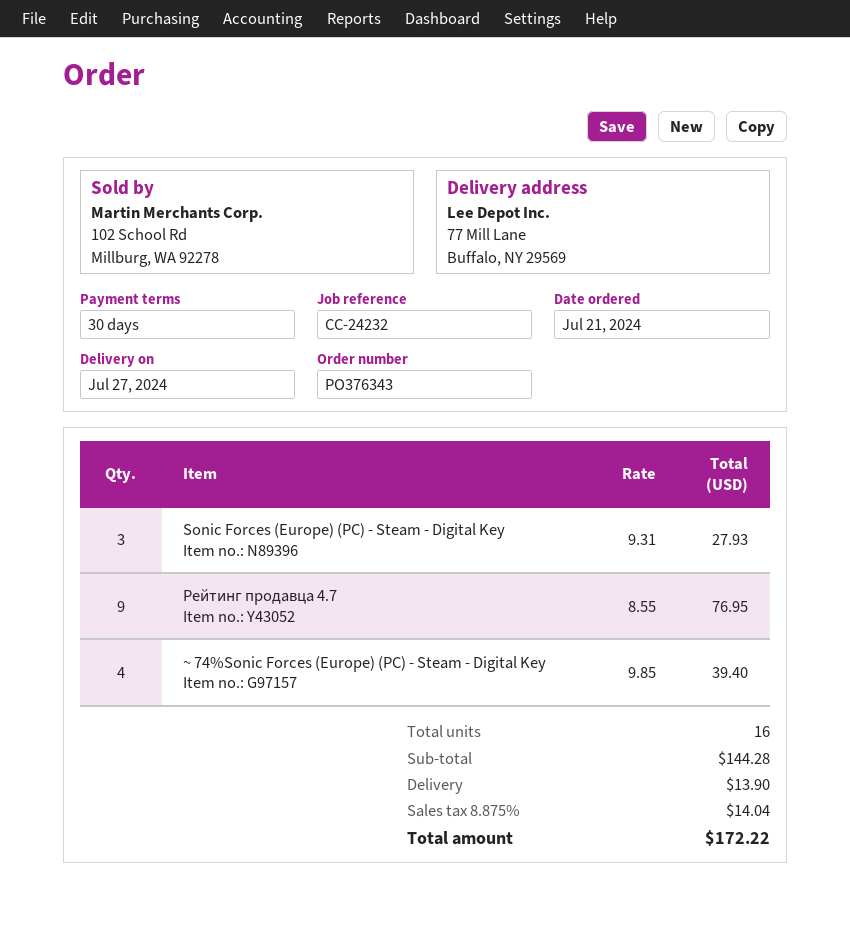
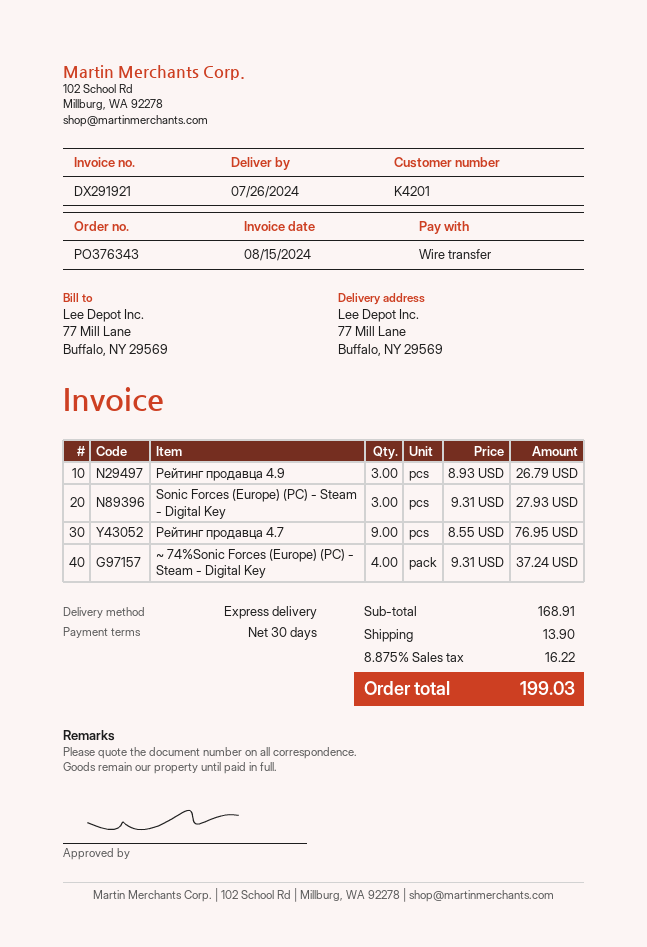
delivery date: 2024-07-27 -> 2024-07-26
~ 74%Sonic Forces (Europe) (PC) - Steam - Digital Key: 4 x 9.85 = 39.40 -> 4 x 9.31 = 37.24
Рейтинг продавца 4.9: none -> 3 x 8.93 = 26.79
subtotal: 144.28 -> 168.91
tax: 8.875% = 14.04 -> 8.875% = 16.22
total: 172.22 -> 199.03

